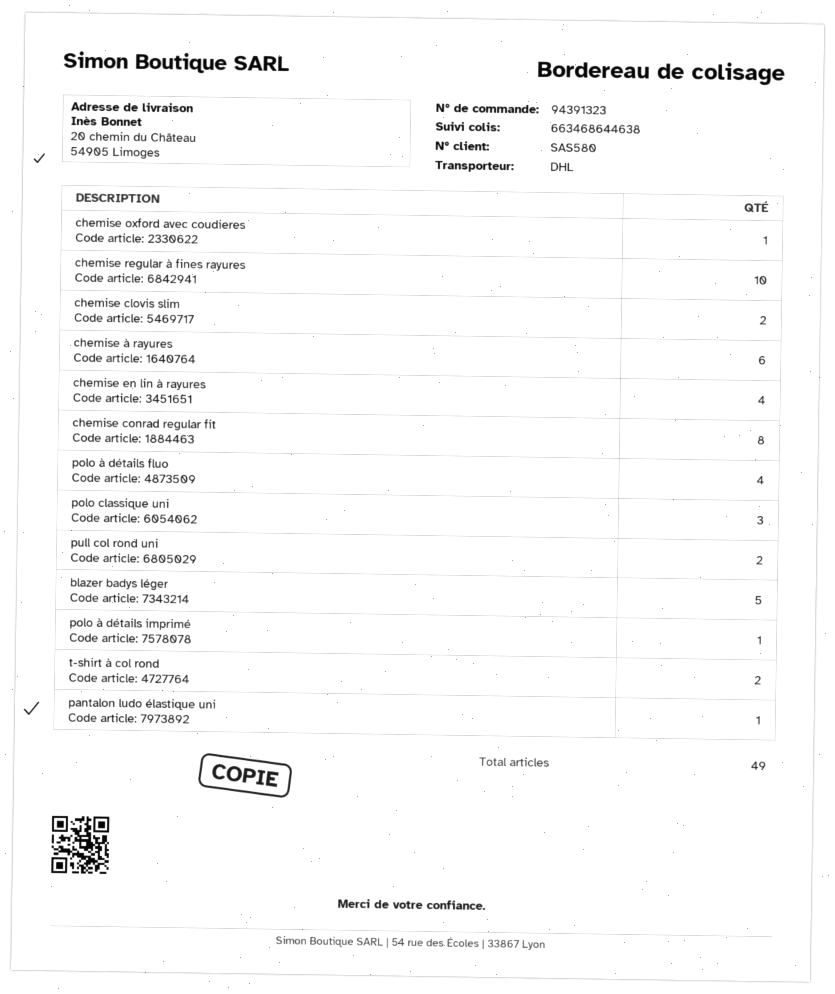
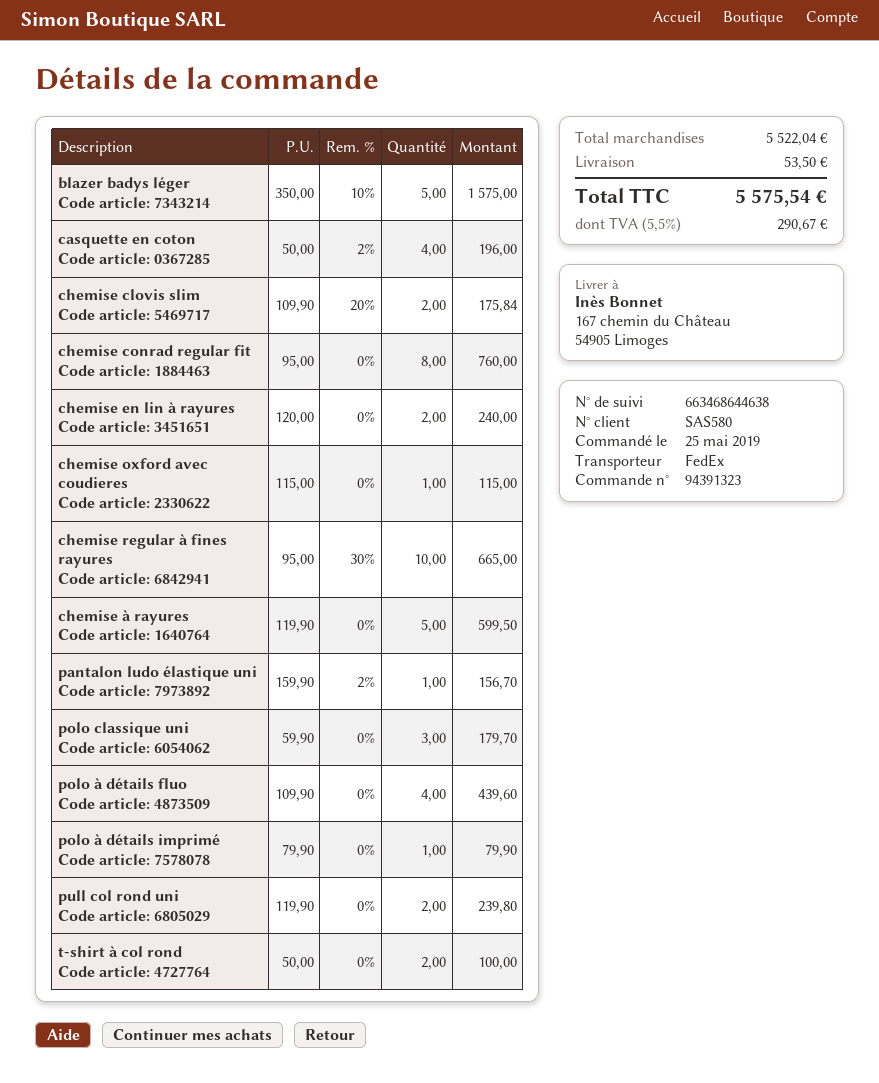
shipping method: DHL -> FedEx
ship to: 20 chemin du Château, 54905 Limoges -> 167 chemin du Château, 54905 Limoges
chemise à rayures: 6 -> 5
chemise en lin à rayures: 4 -> 2
casquette en coton: none -> 4

